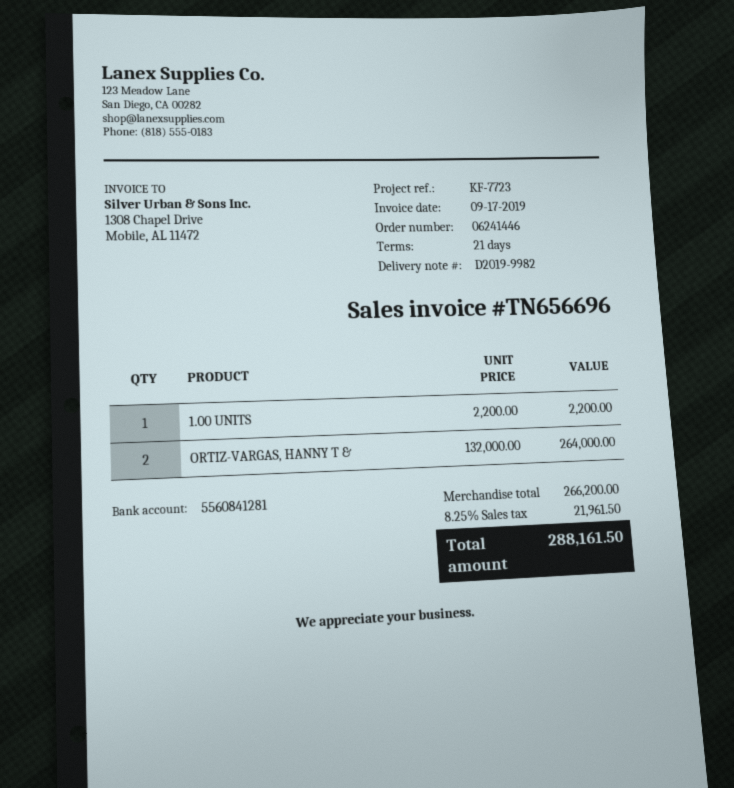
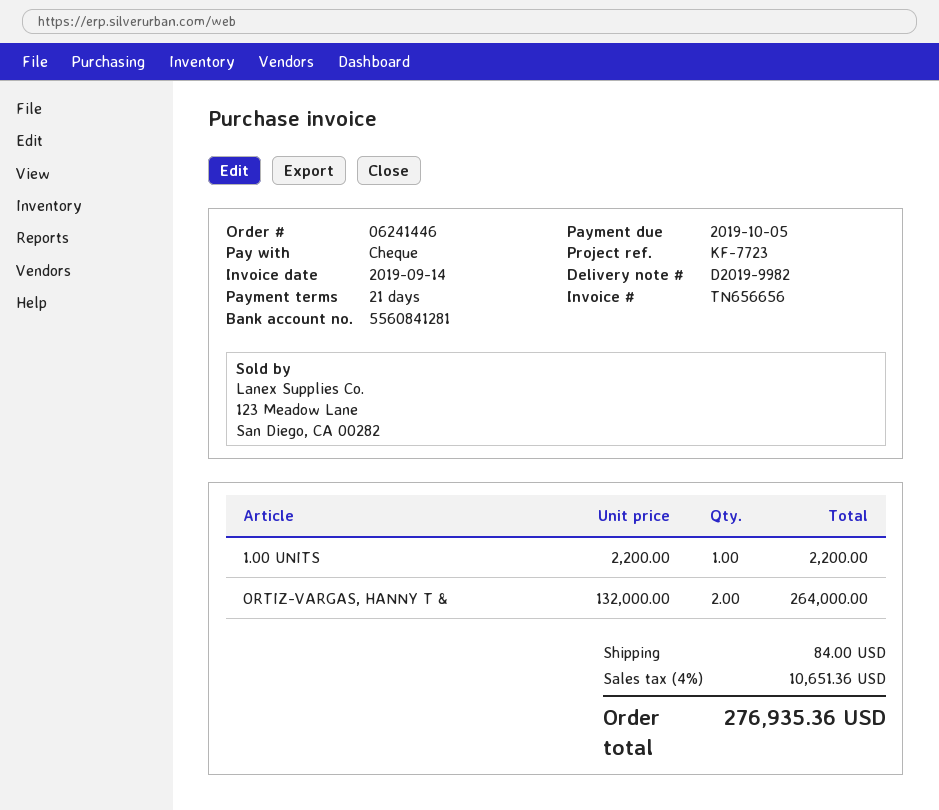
invoice number: TN656696 -> TN656656
invoice date: 2019-09-17 -> 2019-09-14
shipping: none -> 84.00
tax: 8.25% = 21961.50 -> 4% = 10651.36
total: 288161.50 -> 276935.36

